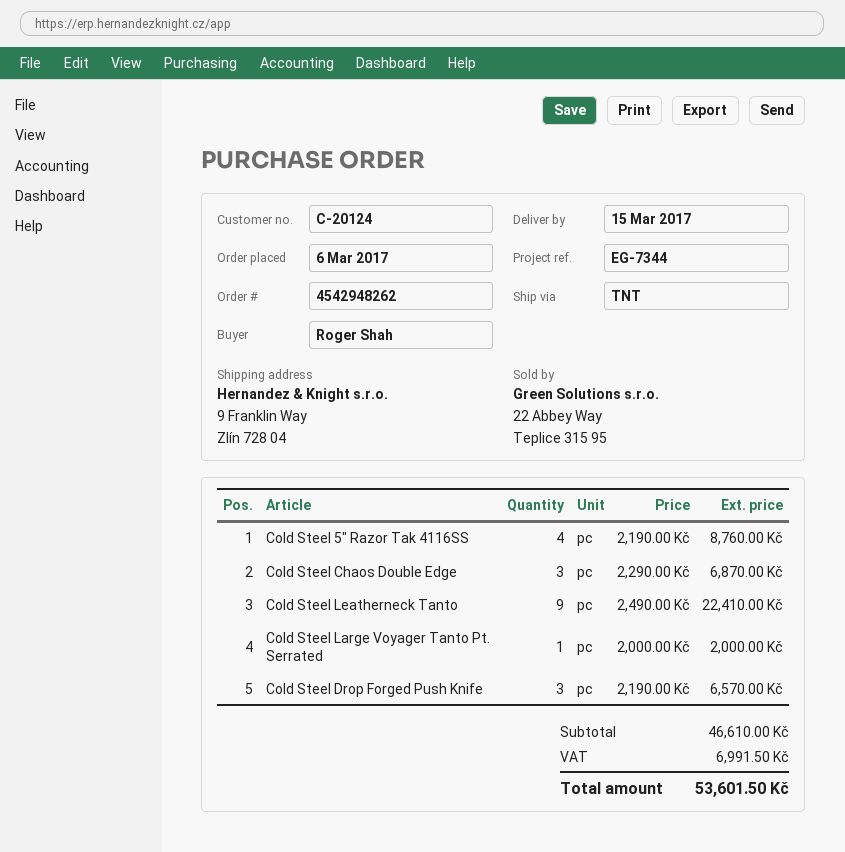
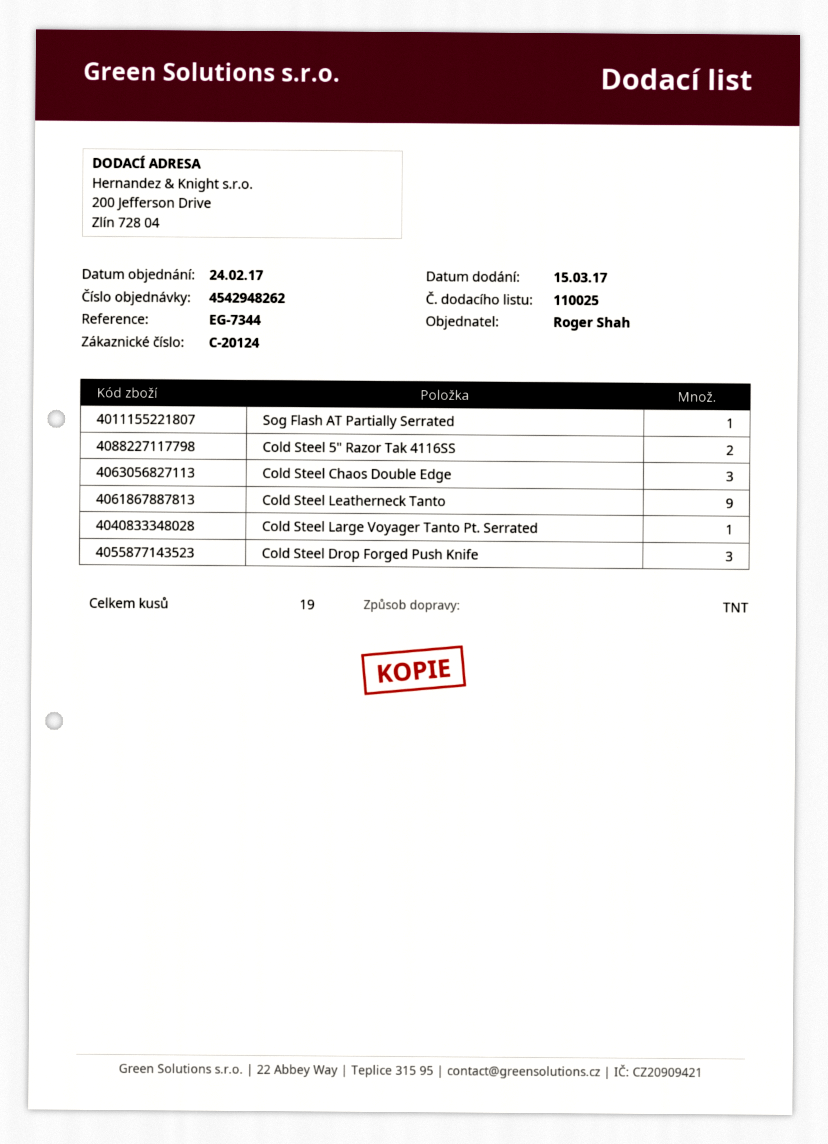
order date: 2017-03-06 -> 2017-02-24
ship to: 9 Franklin Way, Zlín 728 04 -> 200 Jefferson Drive, Zlín 728 04
Cold Steel 5" Razor Tak 4116SS: 4 -> 2
Sog Flash AT Partially Serrated: none -> 1

